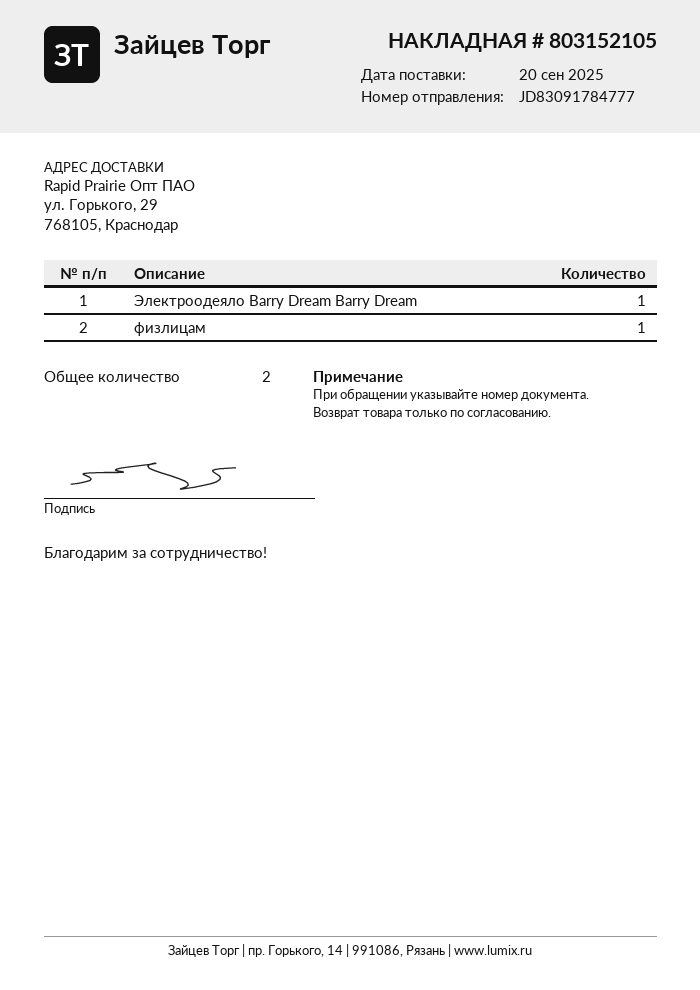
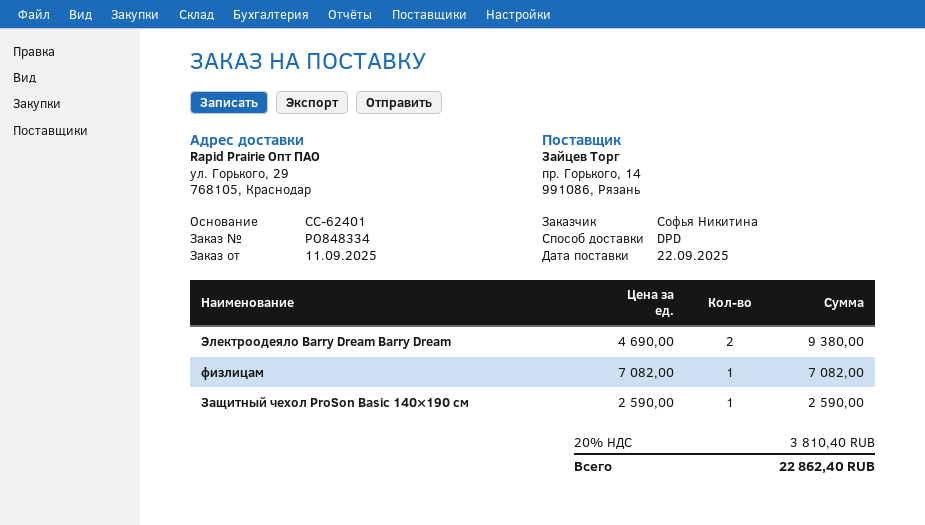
delivery date: 2025-09-20 -> 2025-09-22
Электроодеяло Barry Dream Barry Dream: 1 -> 2
Защитный чехол ProSon Basic 140×190 см: none -> 1

